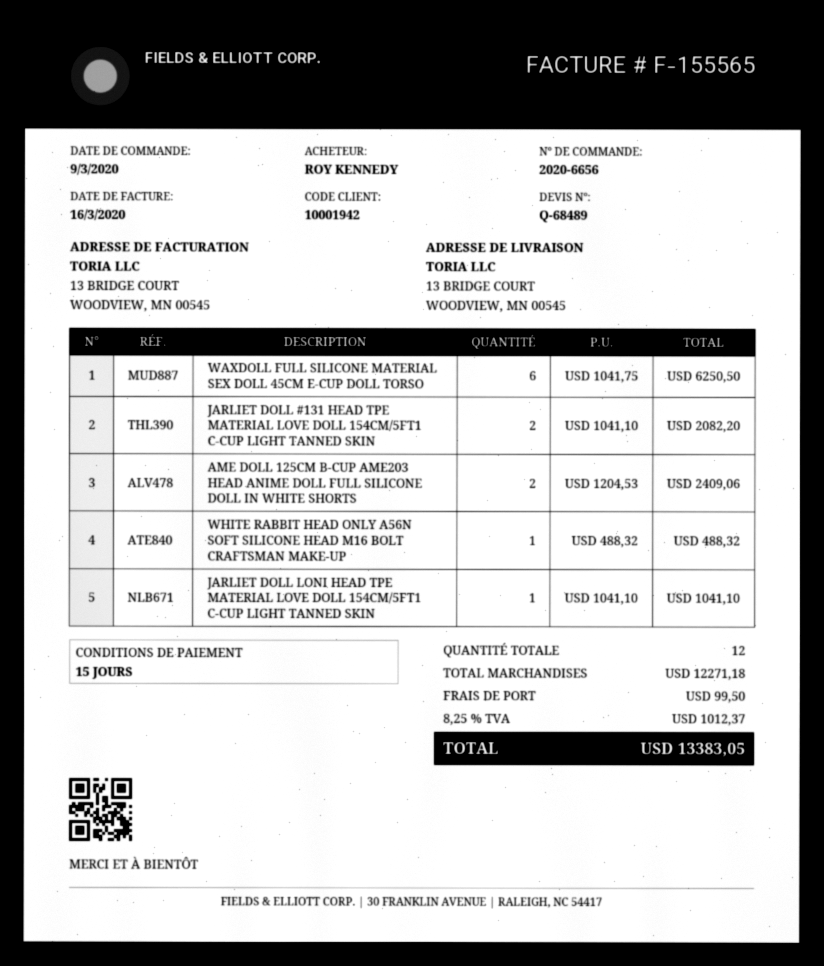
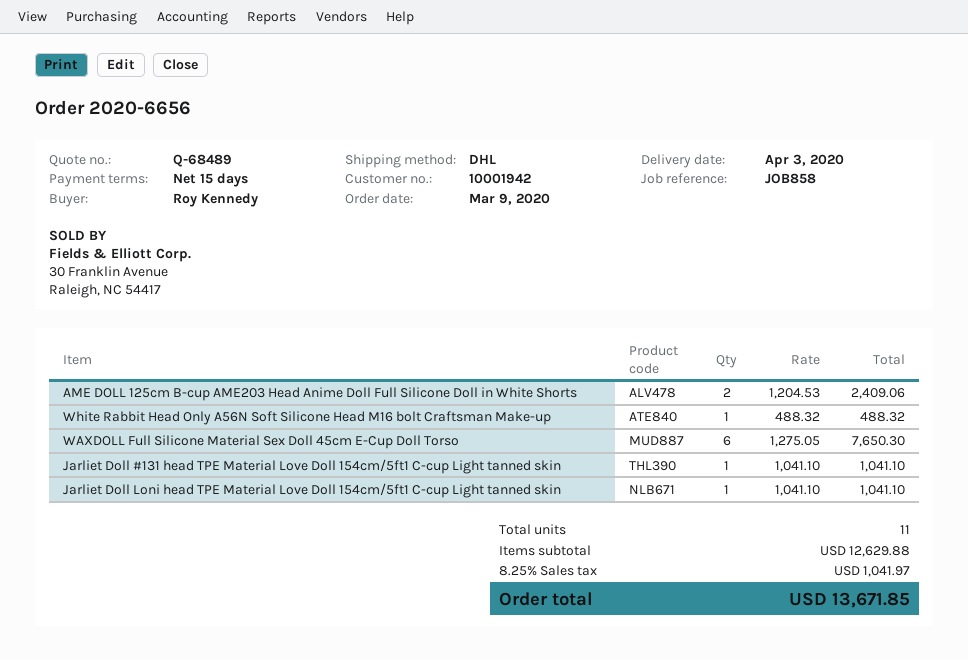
WAXDOLL FULL SILICONE MATERIAL SEX DOLL 45CM E-CUP DOLL TORSO: 6 x 1041.75 = 6250.50 -> 6 x 1275.05 = 7650.30
JARLIET DOLL #131 HEAD TPE MATERIAL LOVE DOLL 154CM/5FT1 C-CUP LIGHT TANNED SKIN: 2 x 1041.10 = 2082.20 -> 1 x 1041.10 = 1041.10
total quantity: 12 -> 11
subtotal: 12271.18 -> 12629.88
shipping: 99.50 -> none
tax: 8.25% = 1012.37 -> 8.25% = 1041.97
total: 13383.05 -> 13671.85

